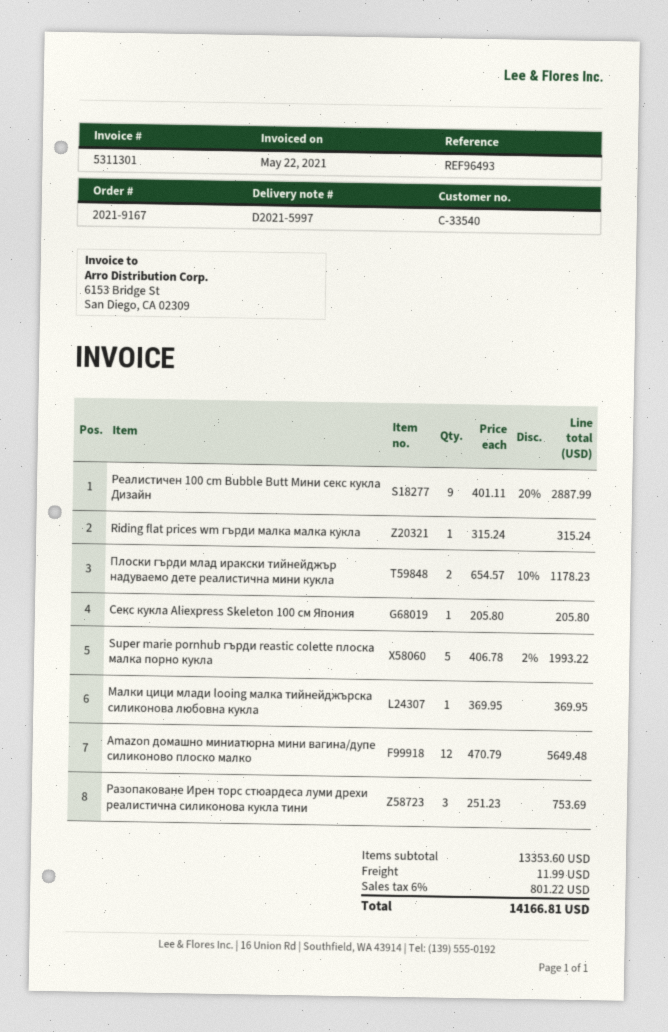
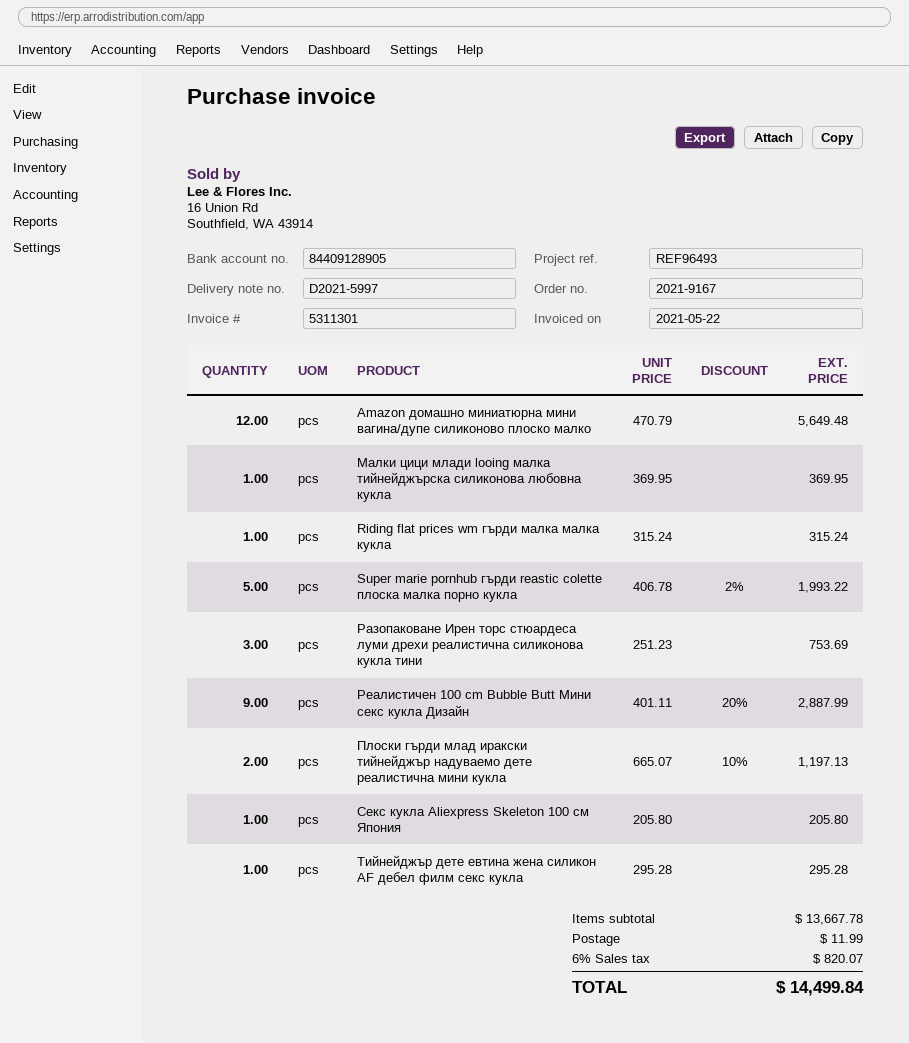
Плоски гърди млад иракски тийнейджър надуваемо дете реалистична мини кукла: 2 x 654.57 - 10% = 1178.23 -> 2 x 665.07 - 10% = 1197.13
Тийнейджър дете евтина жена силикон AF дебел филм секс кукла: none -> 1 x 295.28 = 295.28
subtotal: 13353.60 -> 13667.78
tax: 6% = 801.22 -> 6% = 820.07
total: 14166.81 -> 14499.84

